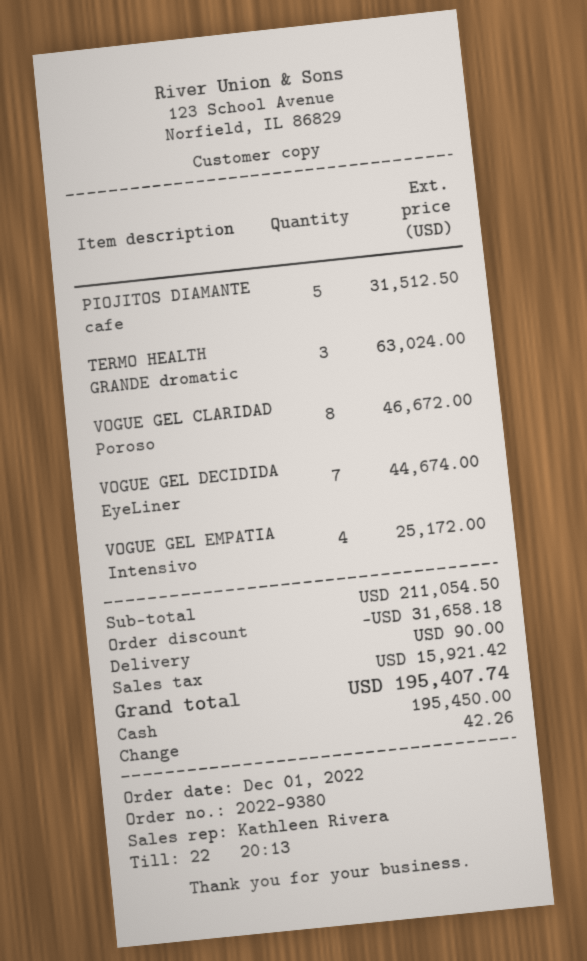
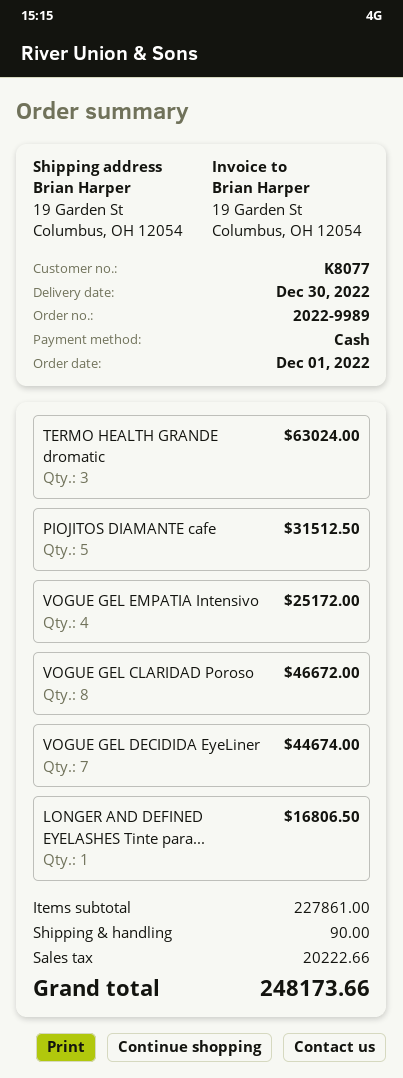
order number: 2022-9380 -> 2022-9989
LONGER AND DEFINED EYELASHES Tinte para...: none -> 1 for 16806.50
subtotal: 211054.50 -> 227861.00
discount: 31658.18 -> none
tax: 15921.42 -> 20222.66
total: 195407.74 -> 248173.66

